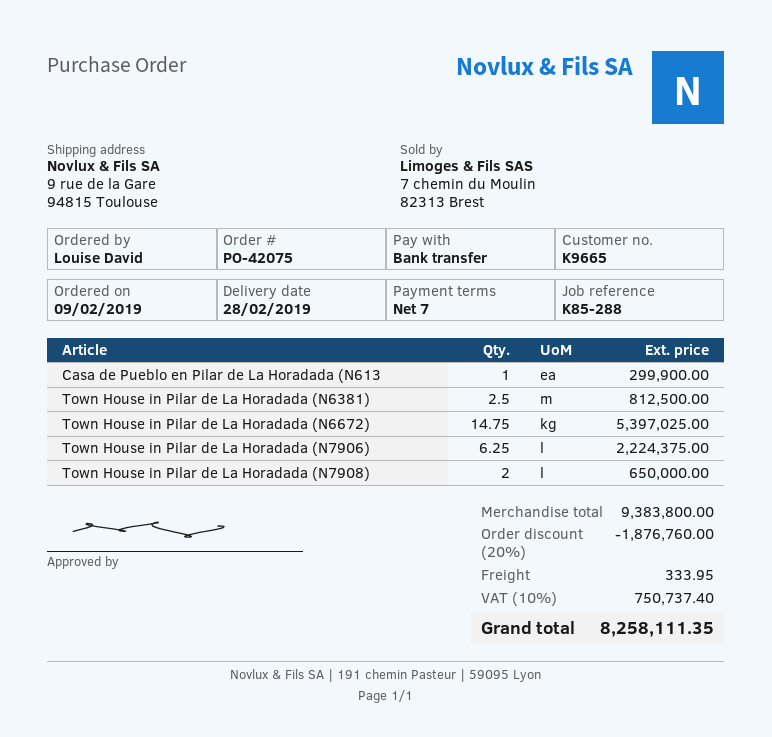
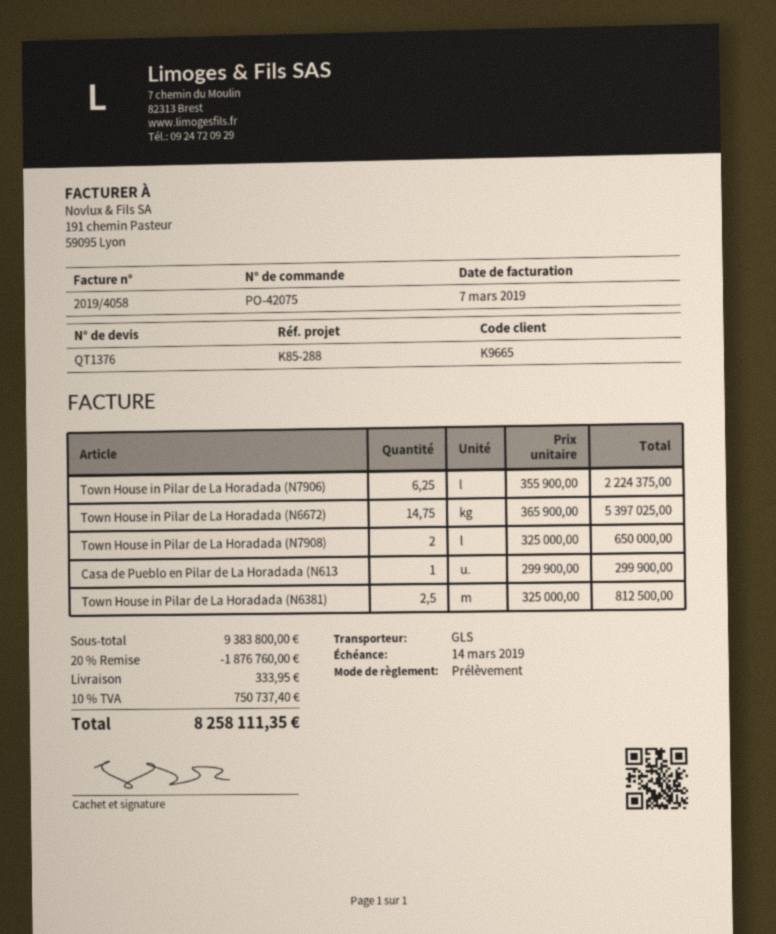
payment method: bank transfer -> direct debit

